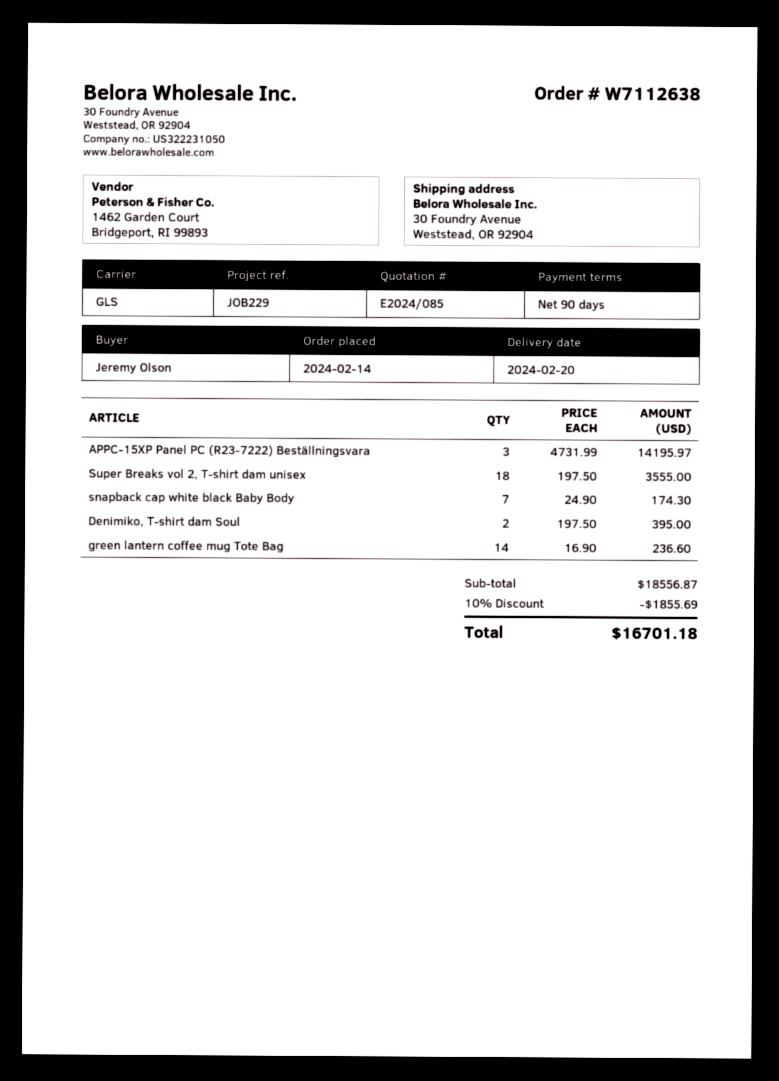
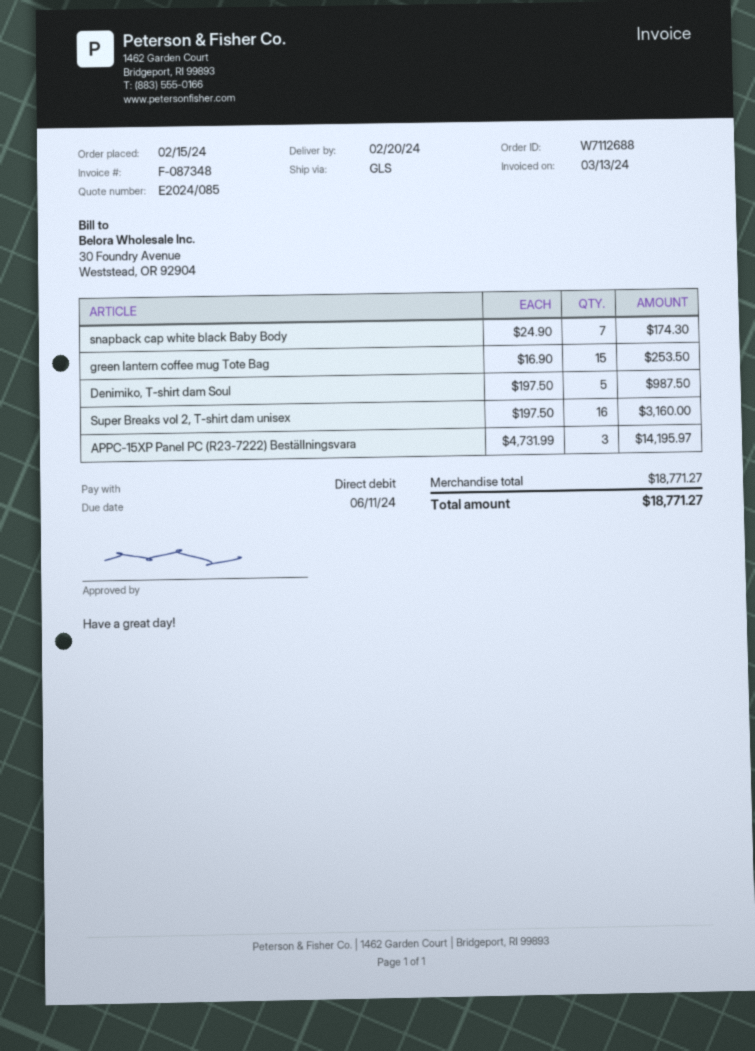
order number: W7112638 -> W7112688
order date: 2024-02-14 -> 2024-02-15
Super Breaks vol 2, T-shirt dam unisex: 18 x 197.50 = 3555.00 -> 16 x 197.50 = 3160.00
Denimiko, T-shirt dam Soul: 2 x 197.50 = 395.00 -> 5 x 197.50 = 987.50
green lantern coffee mug Tote Bag: 14 x 16.90 = 236.60 -> 15 x 16.90 = 253.50
subtotal: 18556.87 -> 18771.27
discount: 10% = 1855.69 -> none
total: 16701.18 -> 18771.27

